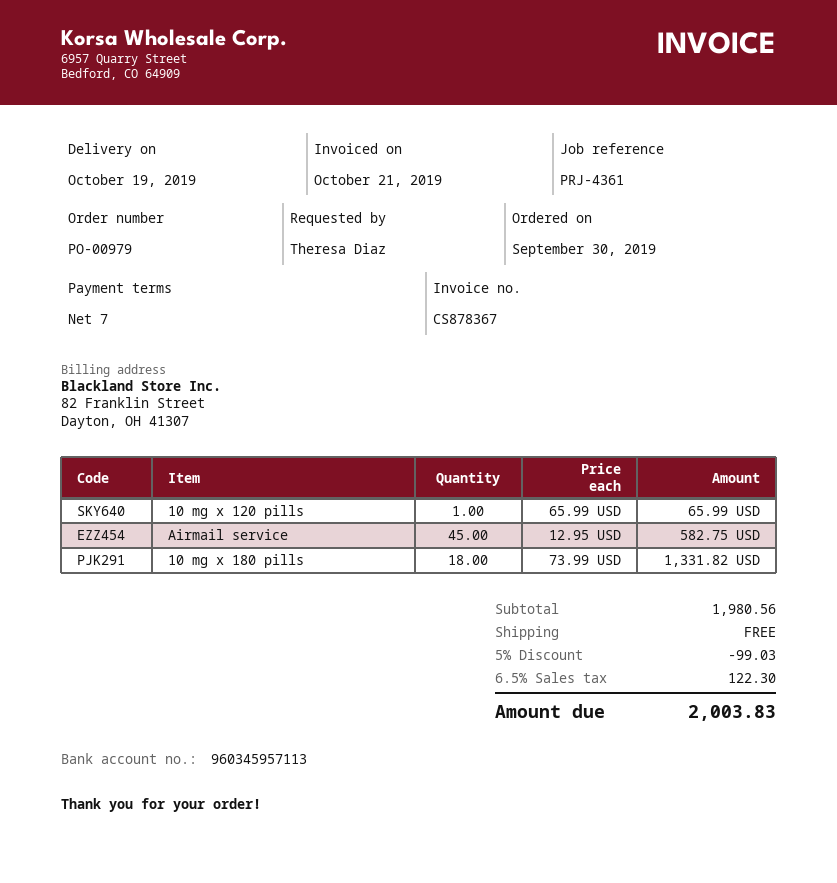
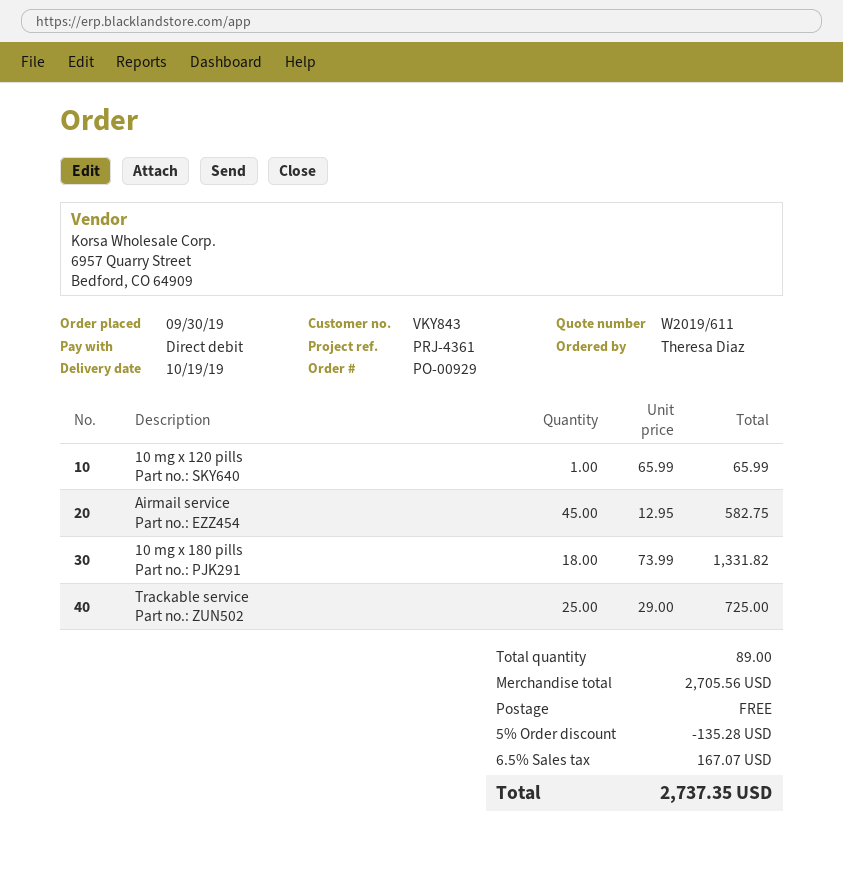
order number: PO-00979 -> PO-00929
Trackable service: none -> 25 x 29.00 = 725.00
subtotal: 1980.56 -> 2705.56
discount: 5% = 99.03 -> 5% = 135.28
tax: 6.5% = 122.30 -> 6.5% = 167.07
total: 2003.83 -> 2737.35

